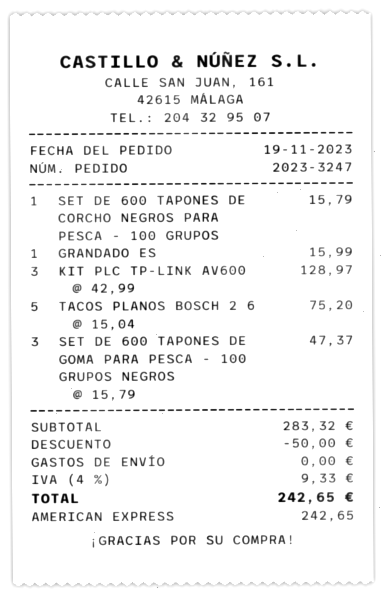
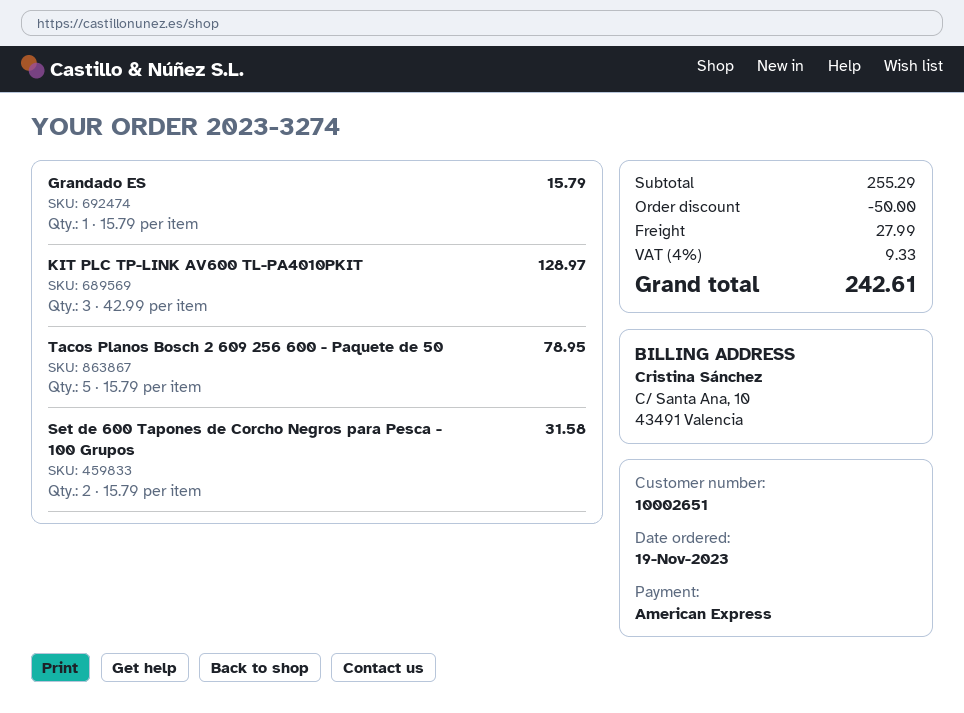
order number: 2023-3247 -> 2023-3274
SET DE 600 TAPONES DE CORCHO NEGROS PARA PESCA - 100 GRUPOS: 1 x 15.79 = 15.79 -> 2 x 15.79 = 31.58
GRANDADO ES: 1 x 15.99 = 15.99 -> 1 x 15.79 = 15.79
TACOS PLANOS BOSCH 2 6: 5 x 15.04 = 75.20 -> 5 x 15.79 = 78.95
SET DE 600 TAPONES DE GOMA PARA PESCA - 100 GRUPOS NEGROS: 3 x 15.79 = 47.37 -> none
subtotal: 283.32 -> 255.29
shipping: 0.00 -> 27.99
total: 242.65 -> 242.61

